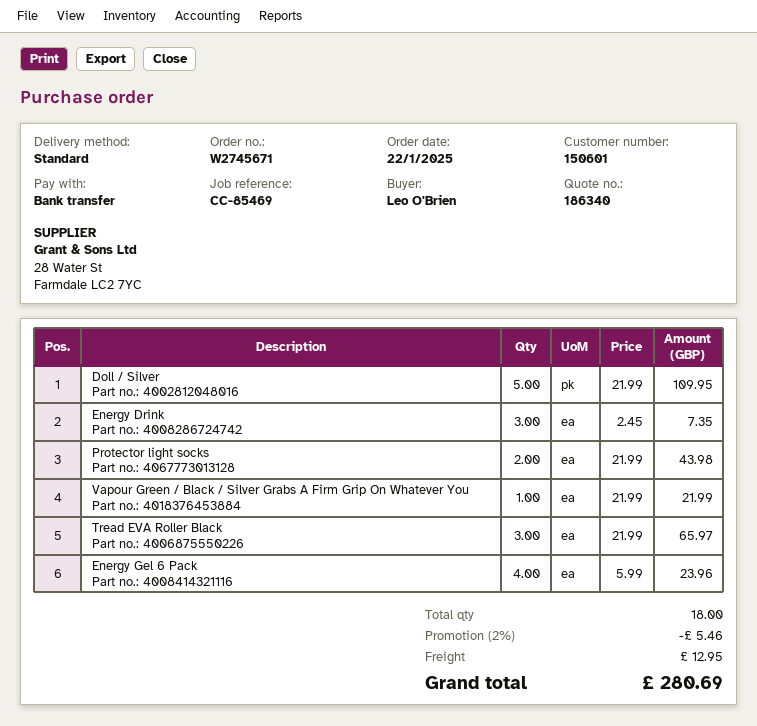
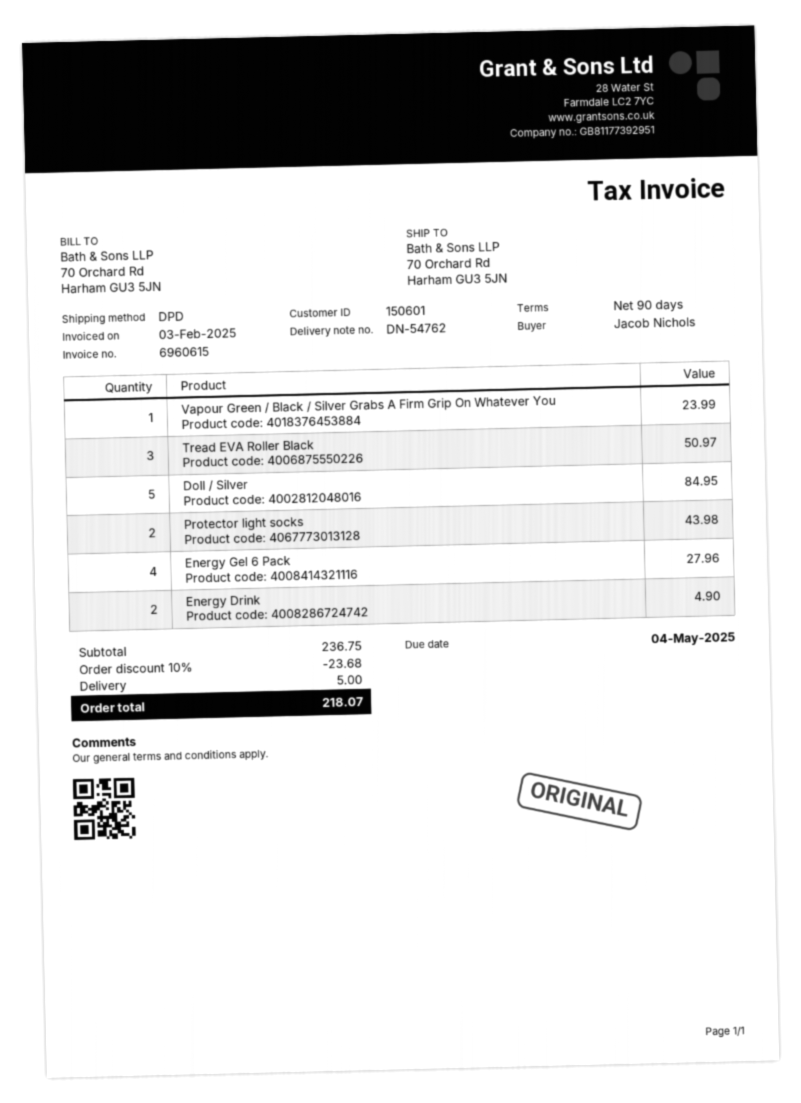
ordered by: Leo O'Brien -> Jacob Nichols
shipping method: standard -> DPD
Doll / Silver: 5 for 109.95 -> 5 for 84.95
Energy Drink: 3 for 7.35 -> 2 for 4.90
Vapour Green / Black / Silver Grabs A Firm Grip On Whatever You: 1 for 21.99 -> 1 for 23.99
Tread EVA Roller Black: 3 for 65.97 -> 3 for 50.97
Energy Gel 6 Pack: 4 for 23.96 -> 4 for 27.96
discount: 2% = 5.46 -> 10% = 23.68
shipping: 12.95 -> 5.00
total: 280.69 -> 218.07

